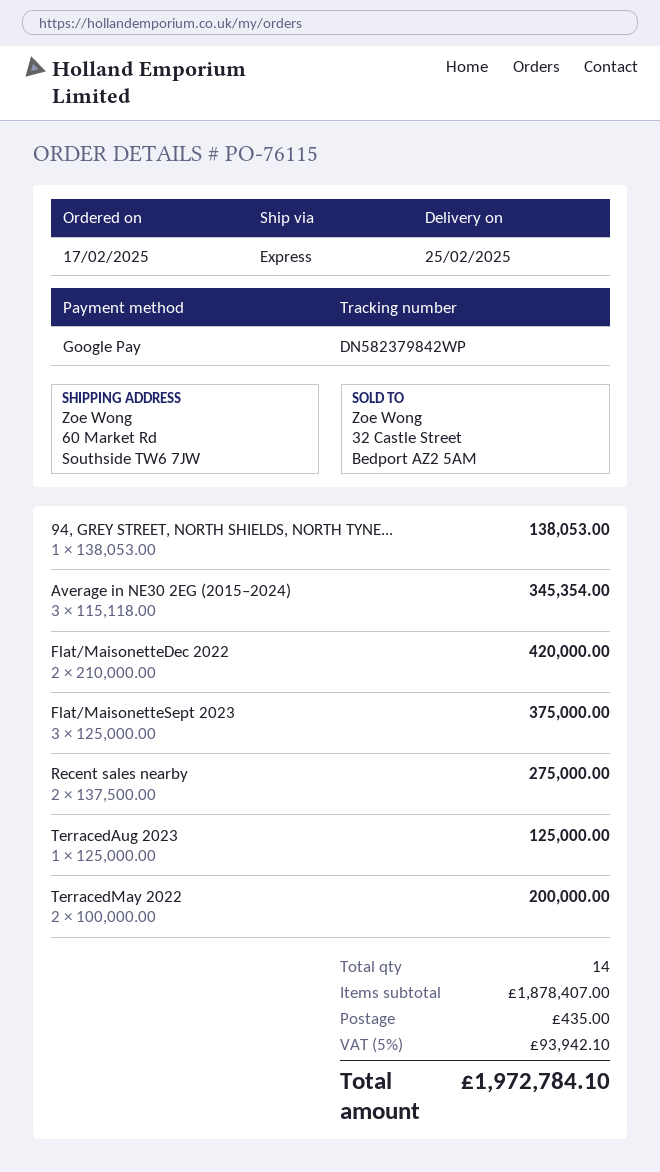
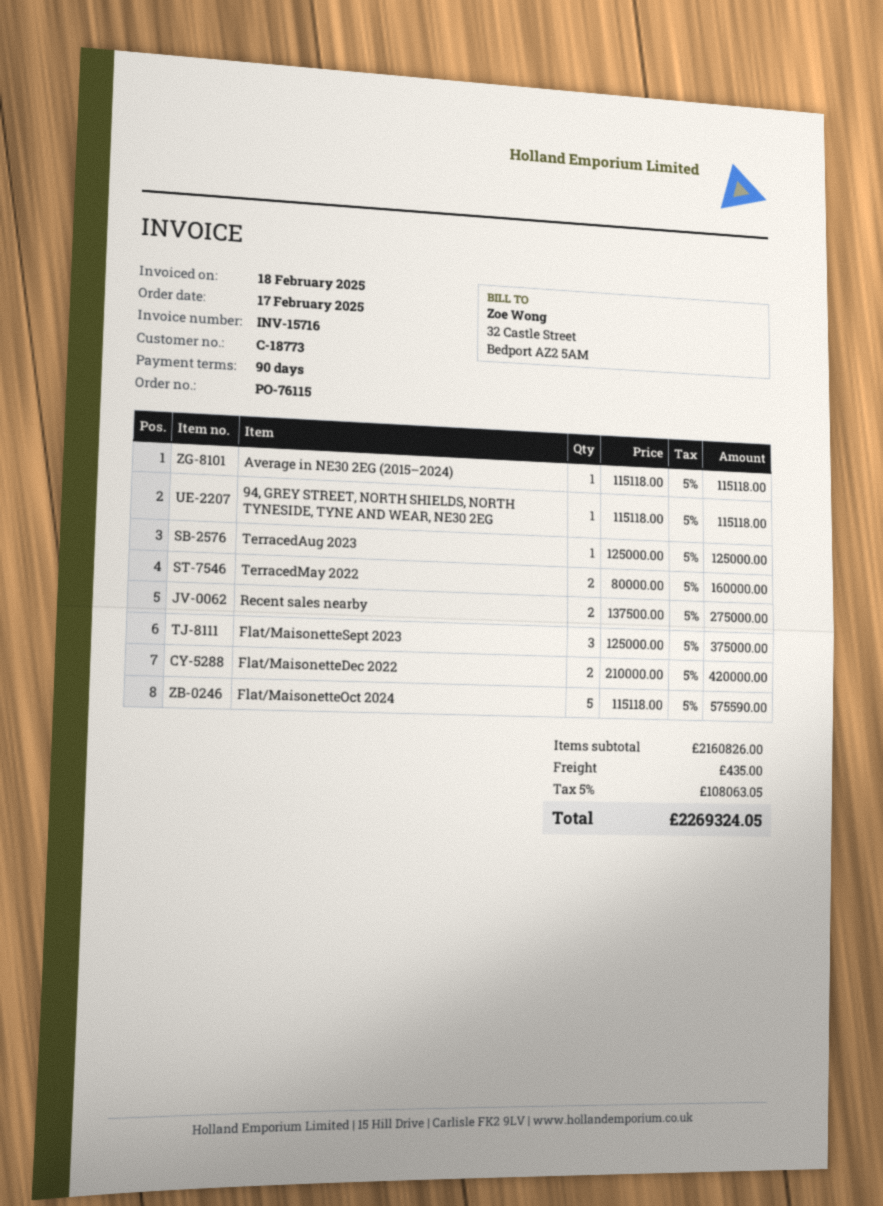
94, GREY STREET, NORTH SHIELDS, NORTH TYNE...: 1 x 138053.00 = 138053.00 -> 1 x 115118.00 = 115118.00
Average in NE30 2EG (2015–2024): 3 x 115118.00 = 345354.00 -> 1 x 115118.00 = 115118.00
TerracedMay 2022: 2 x 100000.00 = 200000.00 -> 2 x 80000.00 = 160000.00
Flat/MaisonetteOct 2024: none -> 5 x 115118.00 = 575590.00
subtotal: 1878407.00 -> 2160826.00
tax: 5% = 93942.10 -> 5% = 108063.05
total: 1972784.10 -> 2269324.05

